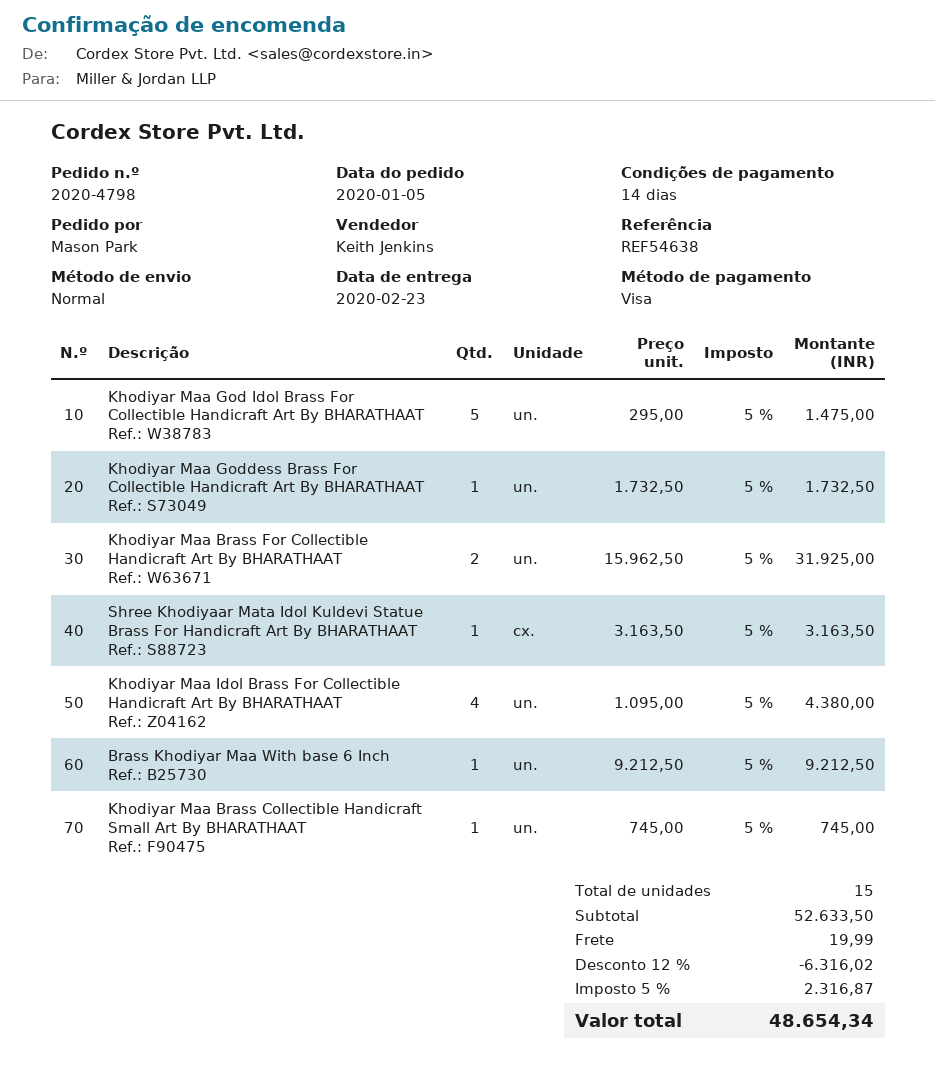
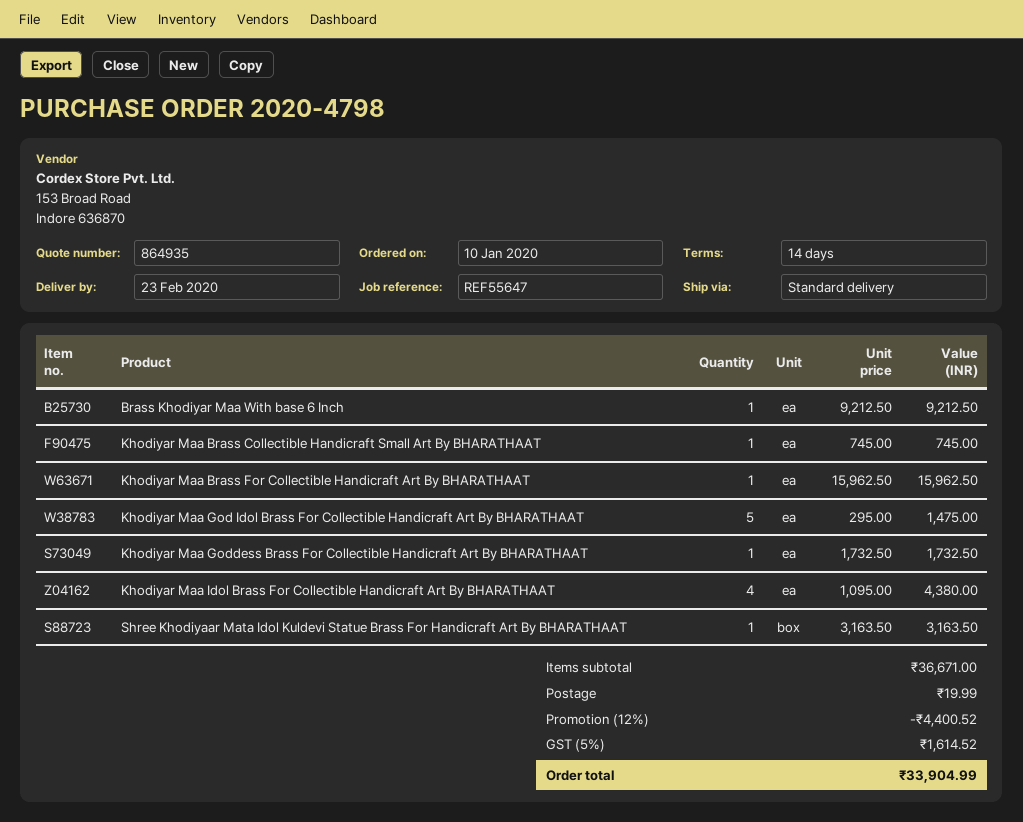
order date: 2020-01-05 -> 2020-01-10
reference: REF54638 -> REF55647
Khodiyar Maa Brass For Collectible Handicraft Art By BHARATHAAT: 2 x 15962.50 = 31925.00 -> 1 x 15962.50 = 15962.50
subtotal: 52633.50 -> 36671.00
discount: 12% = 6316.02 -> 12% = 4400.52
tax: 5% = 2316.87 -> 5% = 1614.52
total: 48654.34 -> 33904.99

